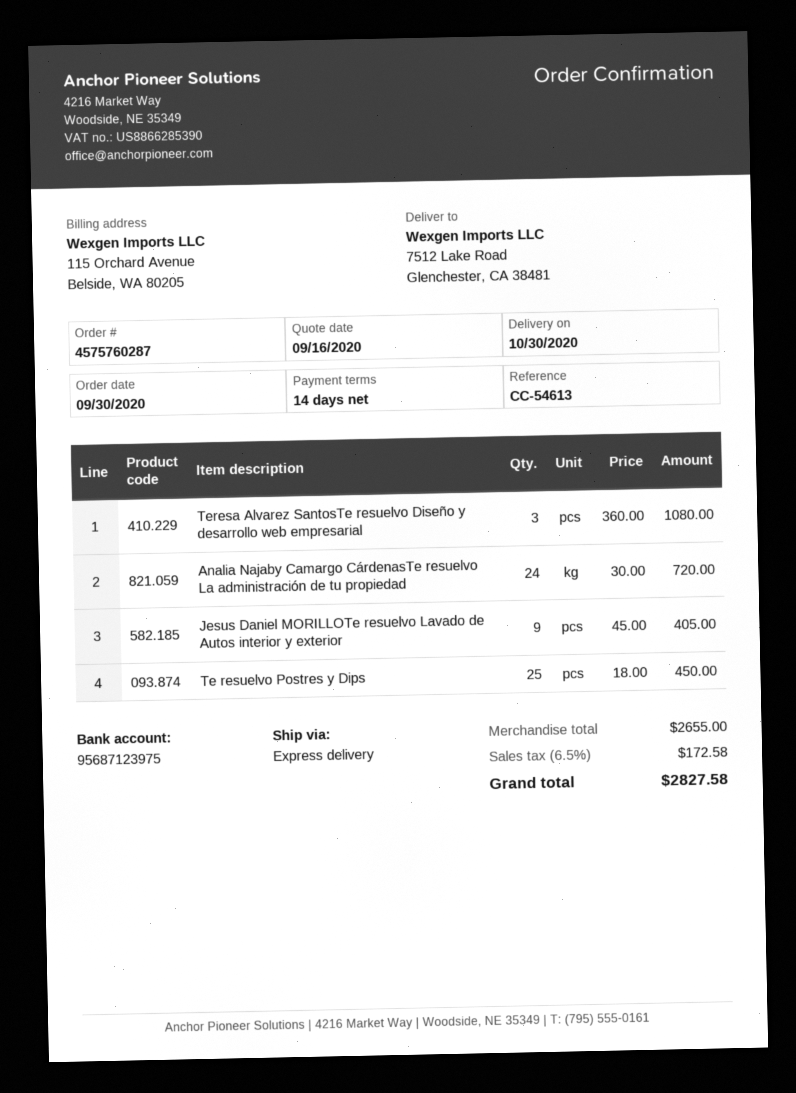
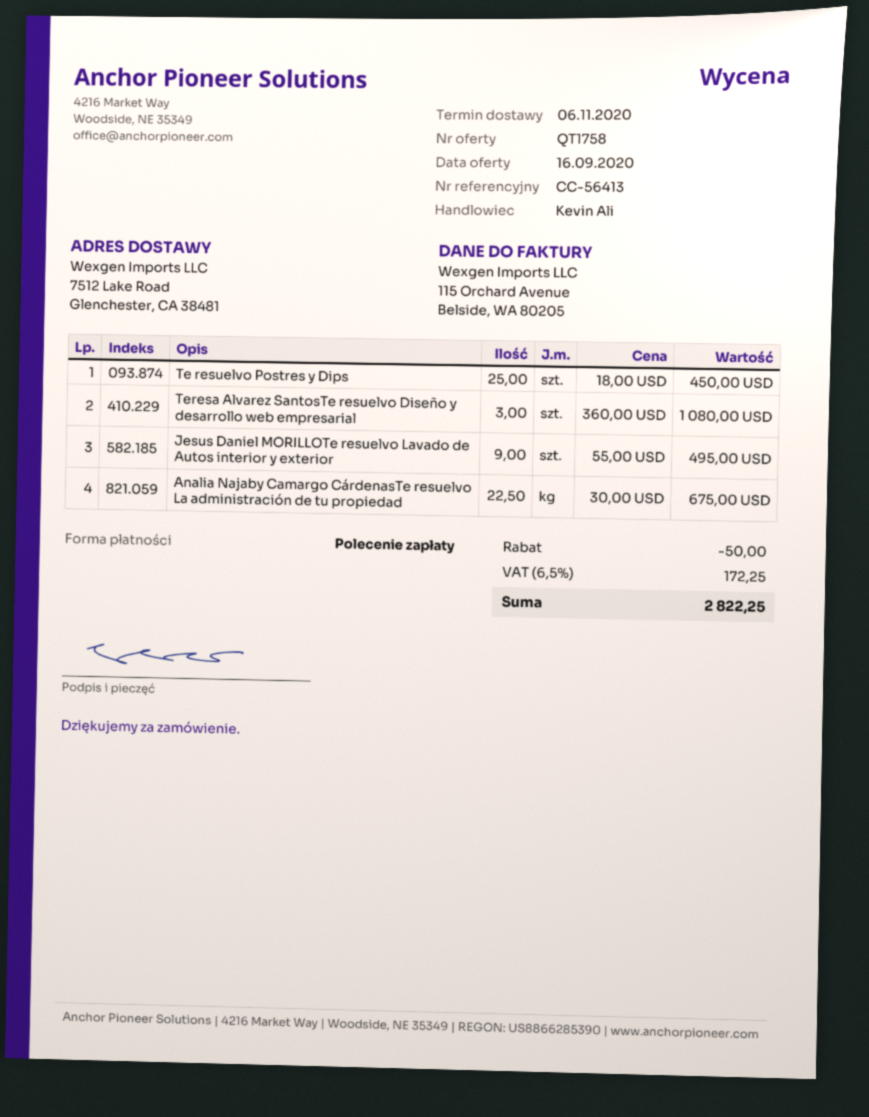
delivery date: 2020-10-30 -> 2020-11-06
reference: CC-54613 -> CC-56413
Analia Najaby Camargo CárdenasTe resuelvo La administración de tu propiedad: 24 x 30.00 = 720.00 -> 22.5 x 30.00 = 675.00
Jesus Daniel MORILLOTe resuelvo Lavado de Autos interior y exterior: 9 x 45.00 = 405.00 -> 9 x 55.00 = 495.00
discount: none -> 50.00
tax: 6.5% = 172.58 -> 6.5% = 172.25
total: 2827.58 -> 2822.25

